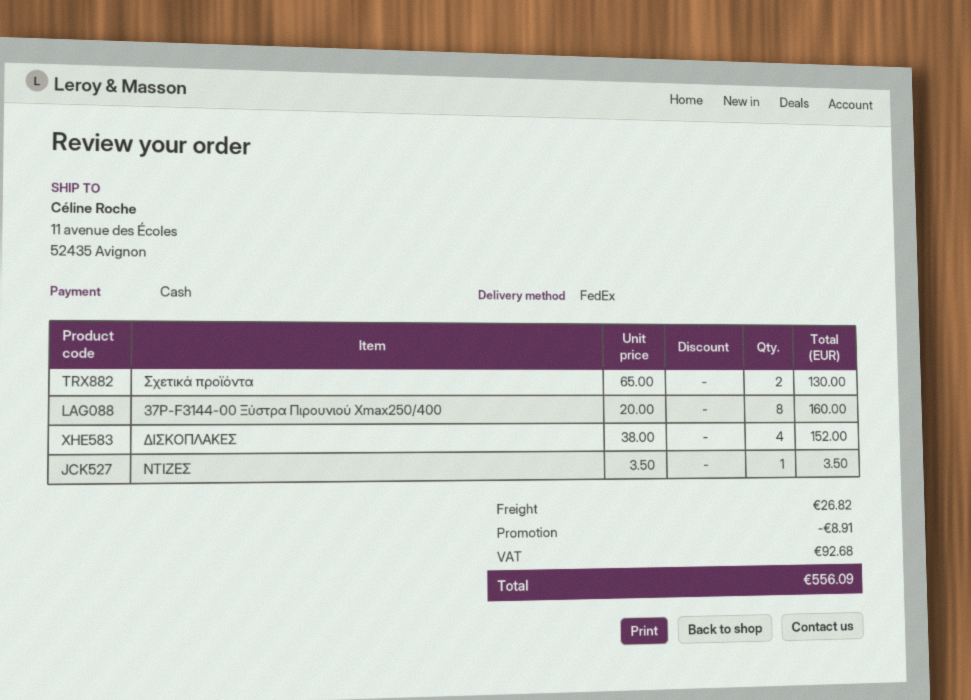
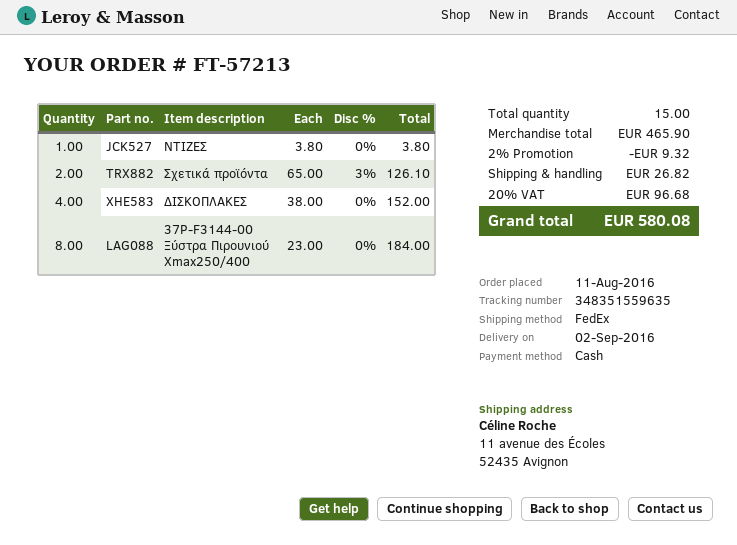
Σχετικά προϊόντα: 2 x 65.00 = 130.00 -> 2 x 65.00 - 3% = 126.10
37P-F3144-00 Ξύστρα Πιρουνιού Xmax250/400: 8 x 20.00 = 160.00 -> 8 x 23.00 = 184.00
ΝΤΙΖΕΣ: 1 x 3.50 = 3.50 -> 1 x 3.80 = 3.80
discount: 8.91 -> 9.32
tax: 92.68 -> 96.68
total: 556.09 -> 580.08

